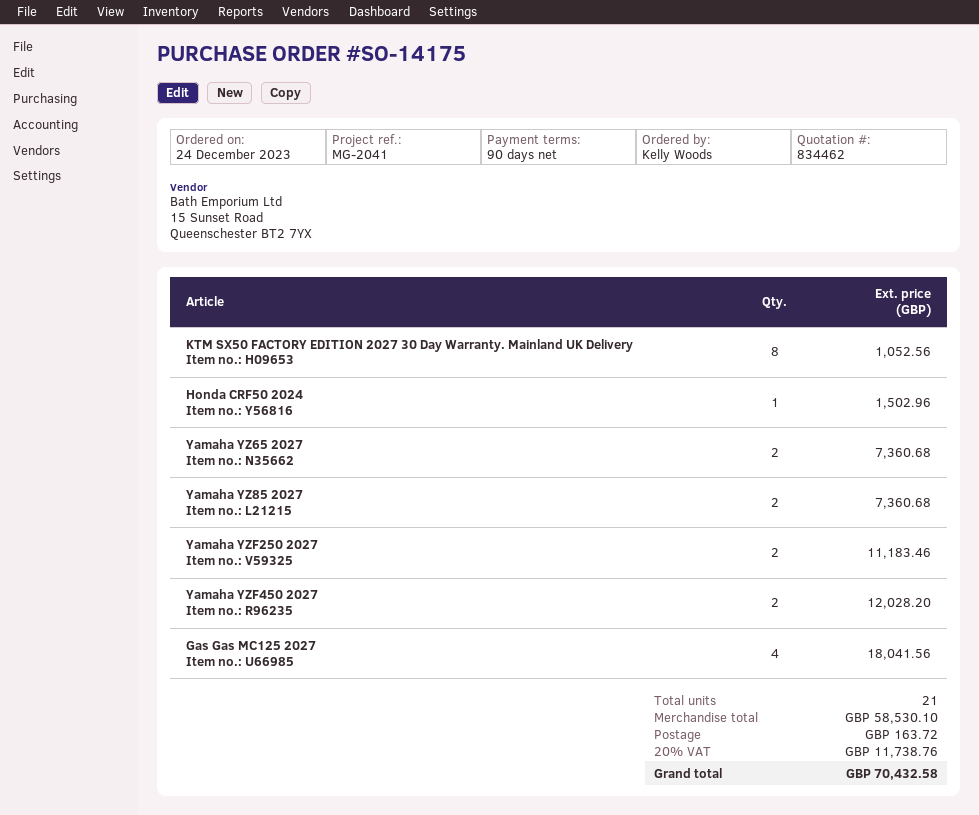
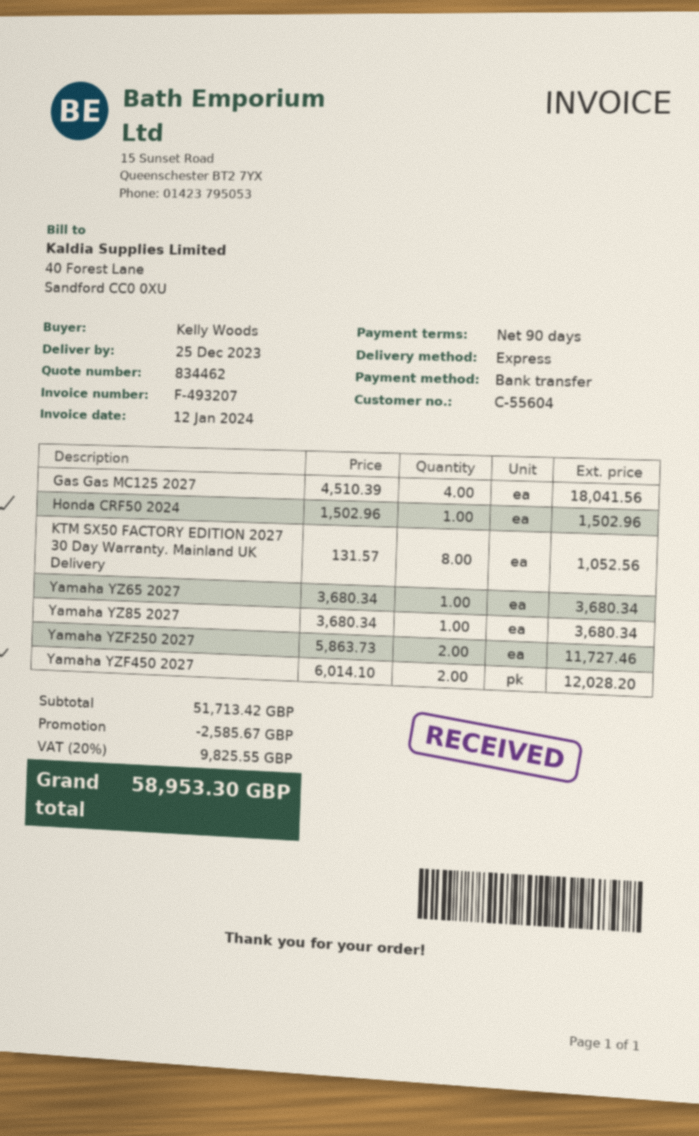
Yamaha YZ65 2027: 2 for 7360.68 -> 1 for 3680.34
Yamaha YZ85 2027: 2 for 7360.68 -> 1 for 3680.34
Yamaha YZF250 2027: 2 for 11183.46 -> 2 for 11727.46
subtotal: 58530.10 -> 51713.42
discount: none -> 2585.67
shipping: 163.72 -> none
tax: 20% = 11738.76 -> 20% = 9825.55
total: 70432.58 -> 58953.30

